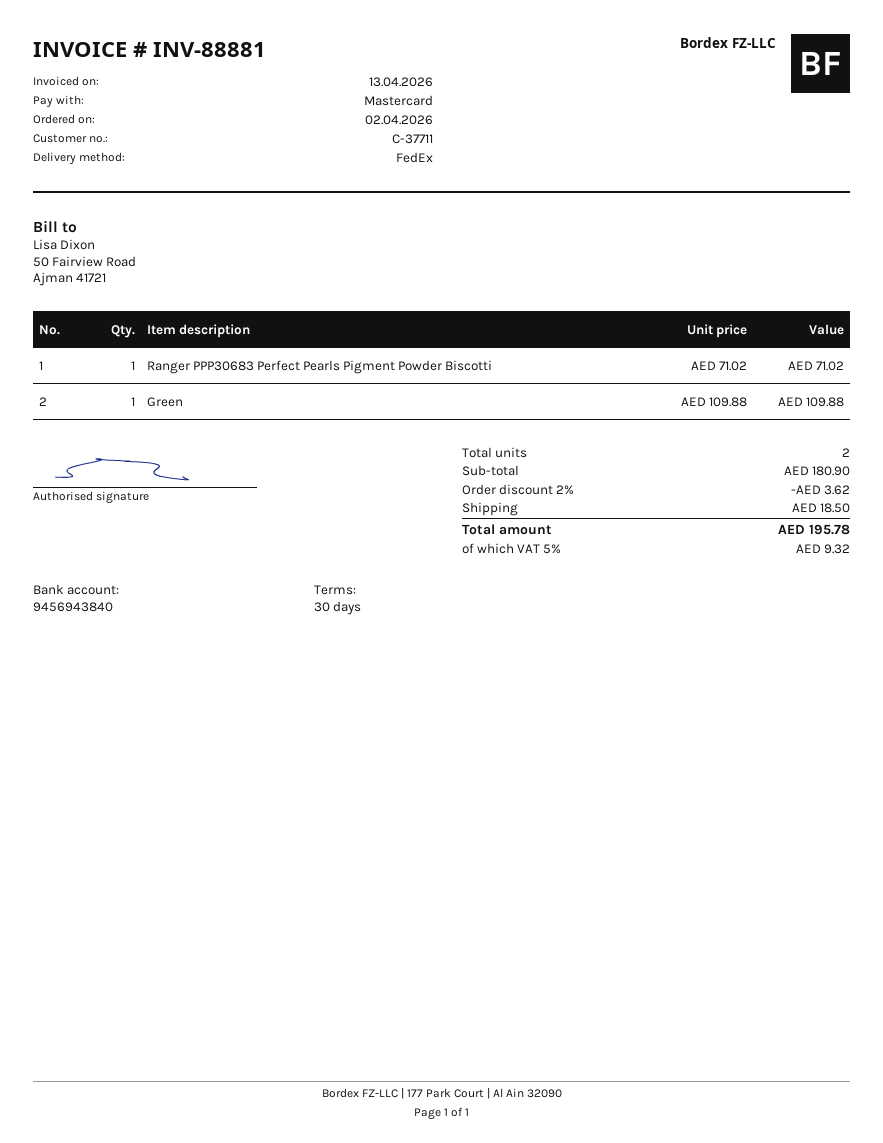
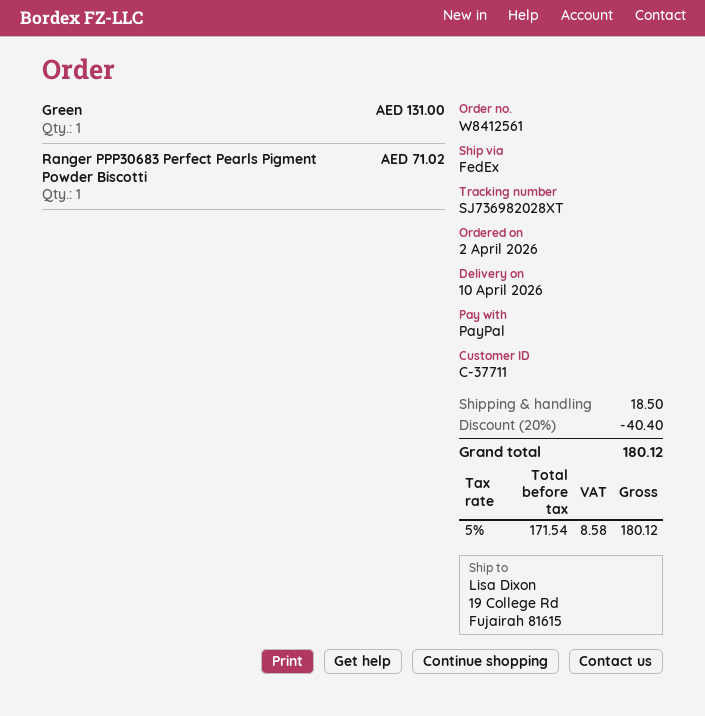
payment method: Mastercard -> PayPal
Green: 1 for 109.88 -> 1 for 131.00
discount: 2% = 3.62 -> 20% = 40.40
tax: 5% = 9.32 -> 5% = 8.58
total: 195.78 -> 180.12

